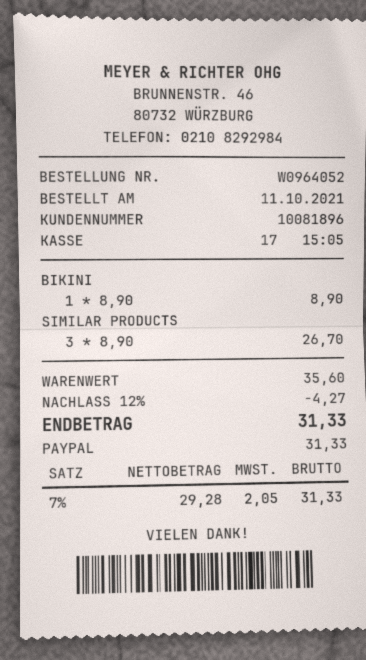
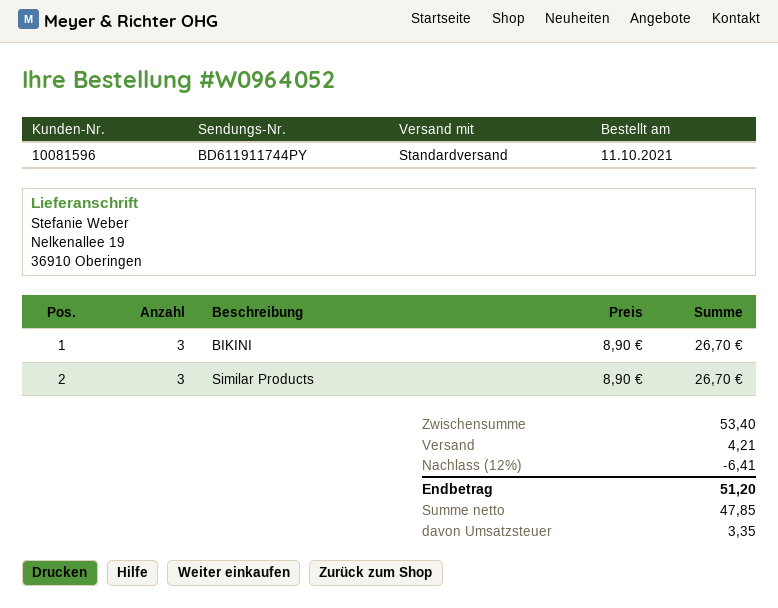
customer number: 10081896 -> 10081596
BIKINI: 1 x 8.90 = 8.90 -> 3 x 8.90 = 26.70
subtotal: 35.60 -> 53.40
discount: 12% = 4.27 -> 12% = 6.41
shipping: none -> 4.21
net: 29.28 -> 47.85
tax: 2.05 -> 3.35
total: 31.33 -> 51.20

